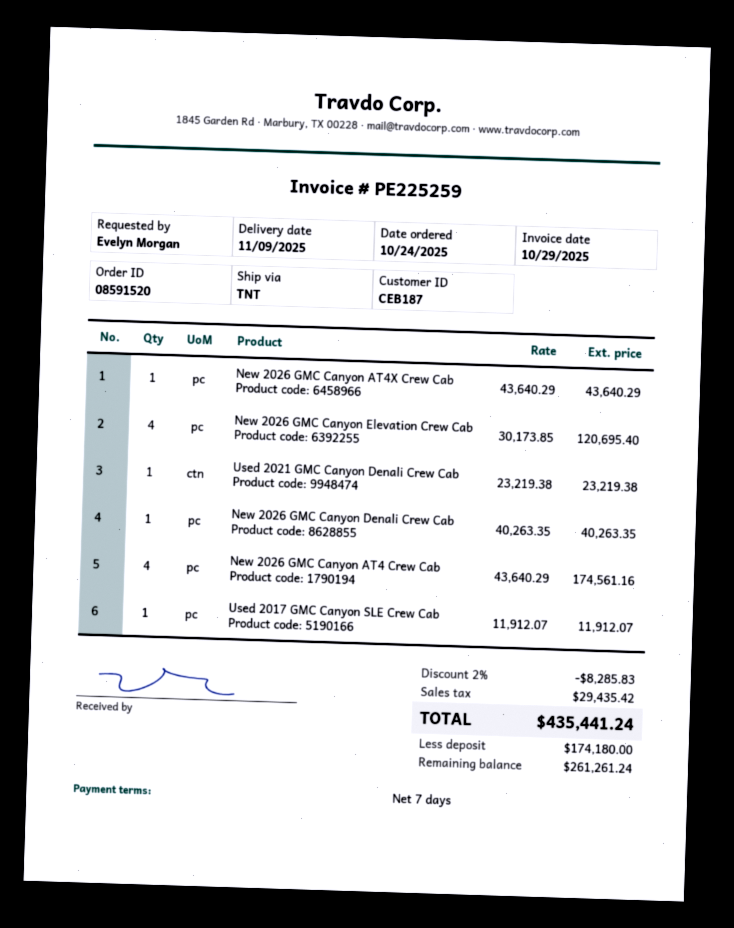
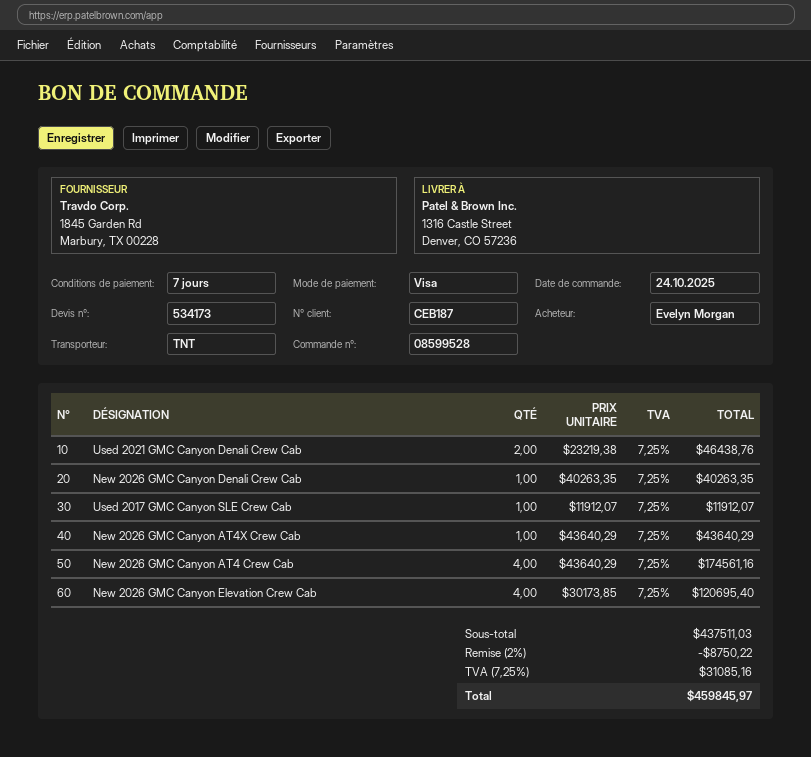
order number: 08591520 -> 08599528
Used 2021 GMC Canyon Denali Crew Cab: 1 x 23219.38 = 23219.38 -> 2 x 23219.38 = 46438.76
discount: 2% = 8285.83 -> 2% = 8750.22
tax: 29435.42 -> 31085.16
total: 435441.24 -> 459845.97

